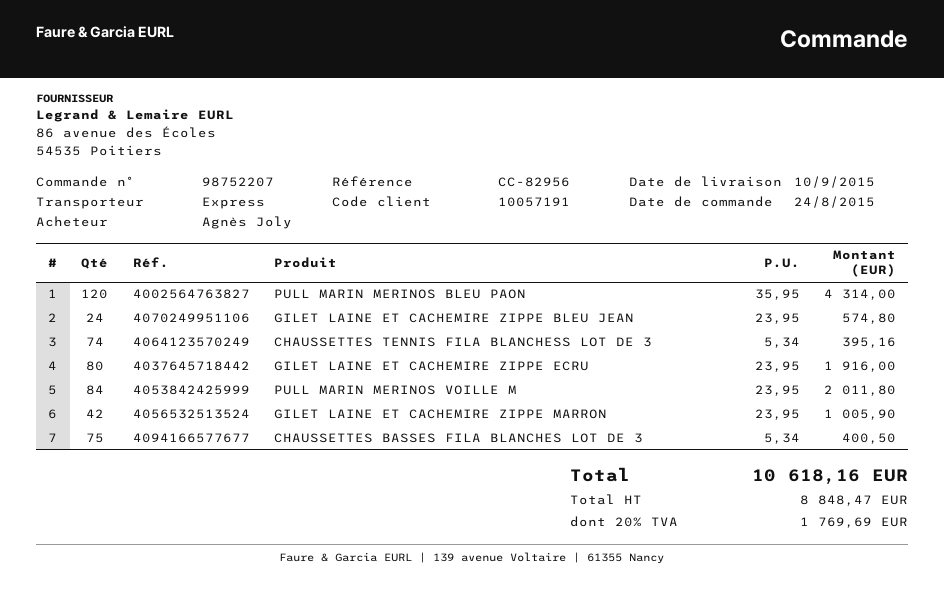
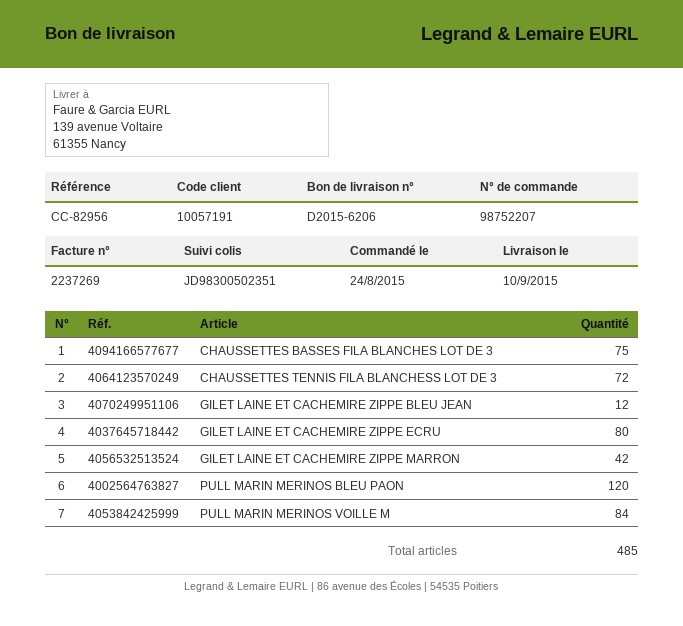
GILET LAINE ET CACHEMIRE ZIPPE BLEU JEAN: 24 -> 12
CHAUSSETTES TENNIS FILA BLANCHESS LOT DE 3: 74 -> 72

